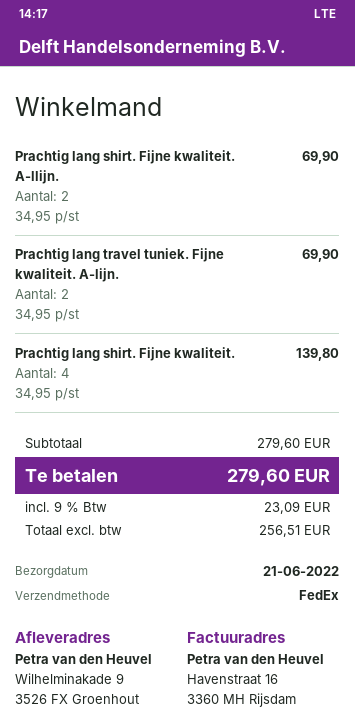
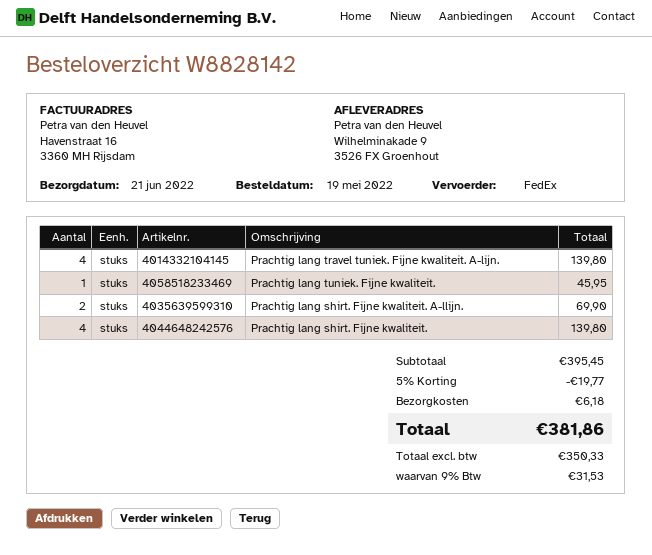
Prachtig lang travel tuniek. Fijne kwaliteit. A-lijn.: 2 for 69.90 -> 4 for 139.80
Prachtig lang tuniek. Fijne kwaliteit.: none -> 1 for 45.95
subtotal: 279.60 -> 395.45
discount: none -> 5% = 19.77
shipping: none -> 6.18
net: 256.51 -> 350.33
tax: 9% = 23.09 -> 9% = 31.53
total: 279.60 -> 381.86

